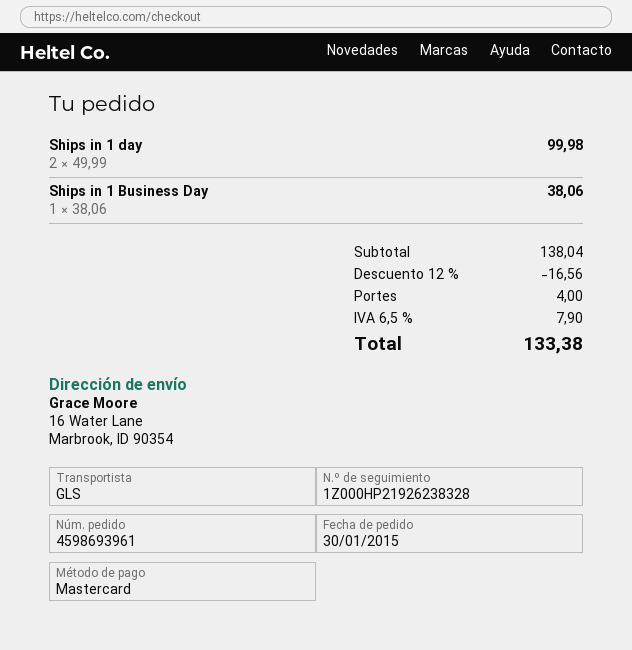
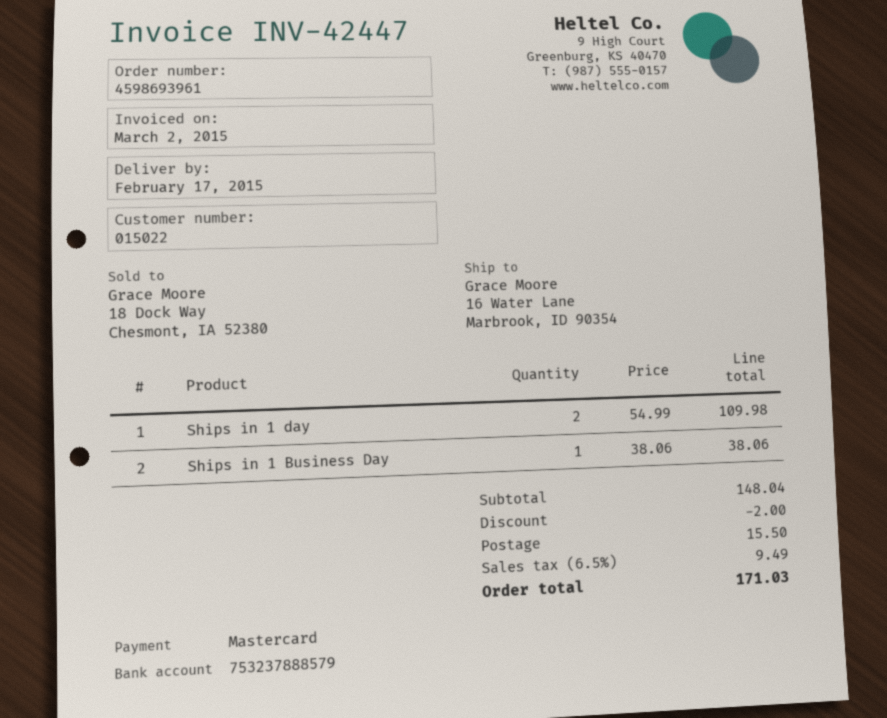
Ships in 1 day: 2 x 49.99 = 99.98 -> 2 x 54.99 = 109.98
subtotal: 138.04 -> 148.04
discount: 16.56 -> 2.00
shipping: 4.00 -> 15.50
tax: 6.5% = 7.90 -> 6.5% = 9.49
total: 133.38 -> 171.03

